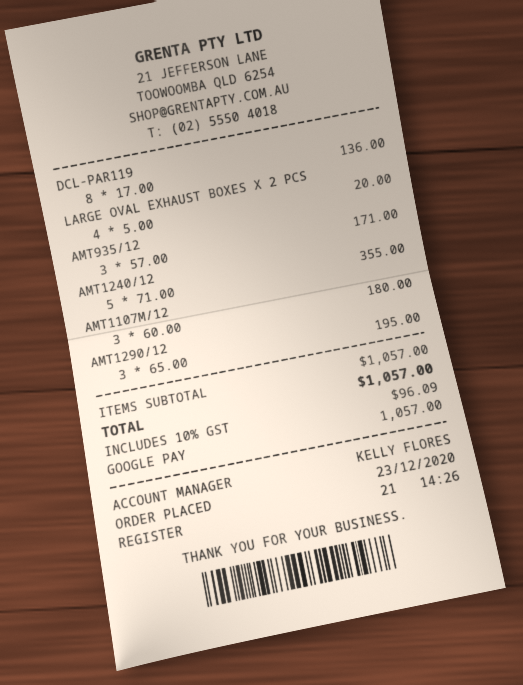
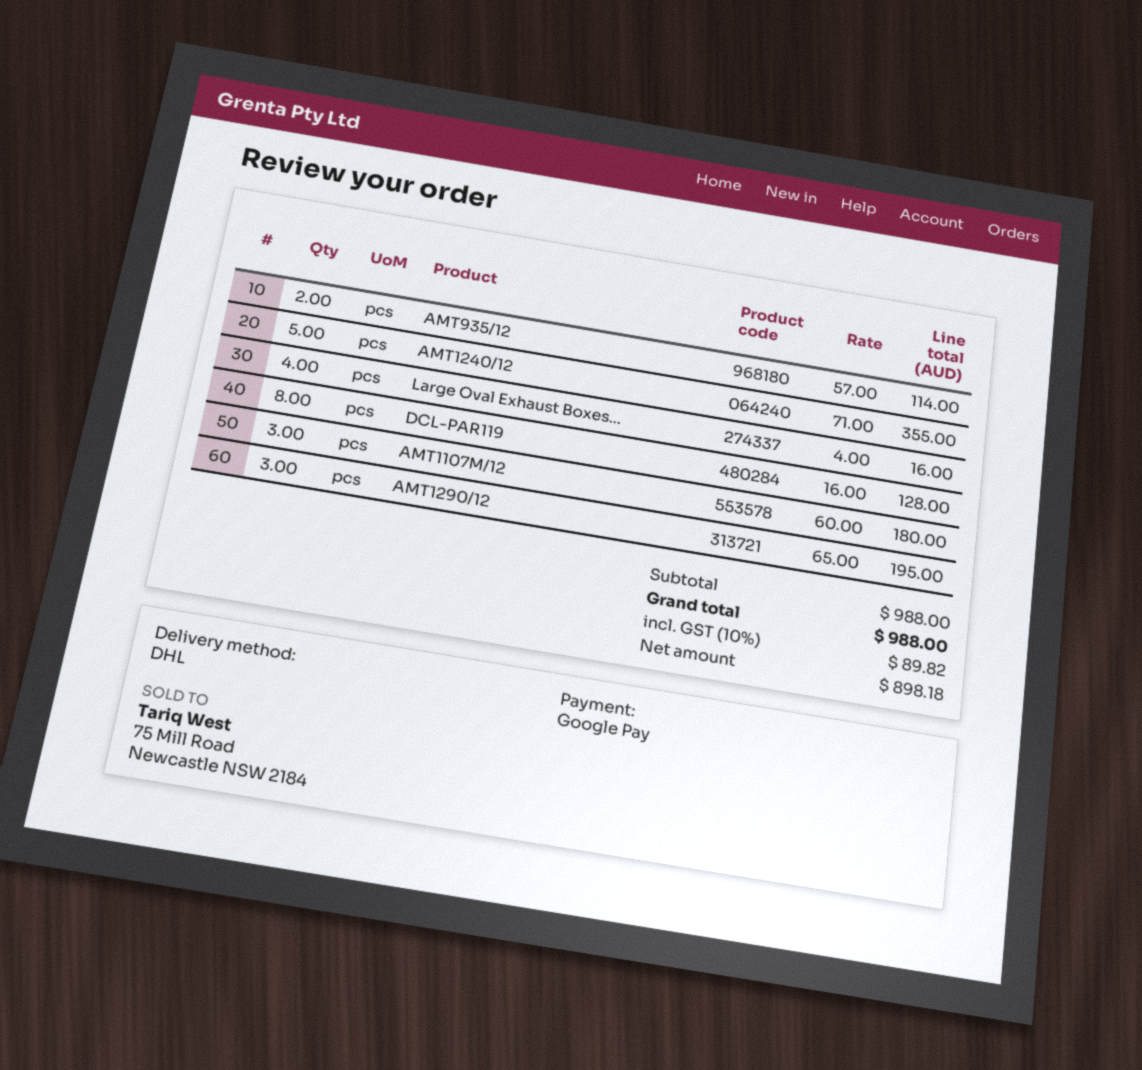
DCL-PAR119: 8 x 17.00 = 136.00 -> 8 x 16.00 = 128.00
LARGE OVAL EXHAUST BOXES X 2 PCS: 4 x 5.00 = 20.00 -> 4 x 4.00 = 16.00
AMT935/12: 3 x 57.00 = 171.00 -> 2 x 57.00 = 114.00
subtotal: 1057.00 -> 988.00
tax: 10% = 96.09 -> 10% = 89.82
total: 1057.00 -> 988.00

